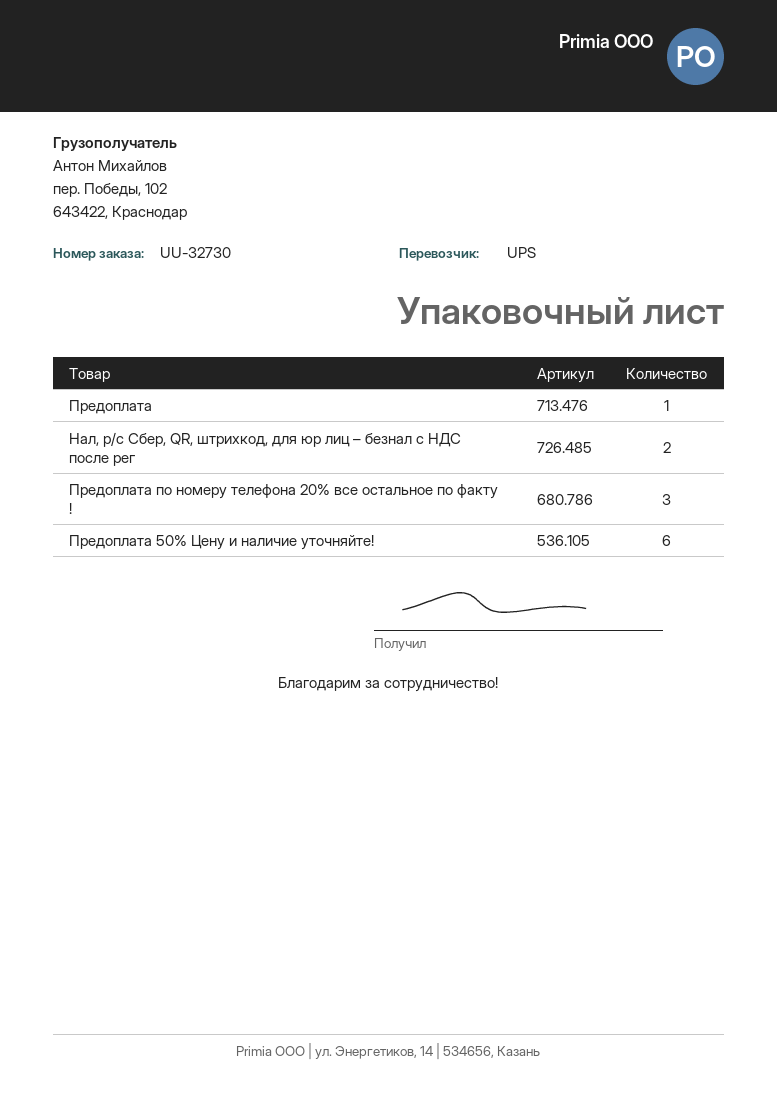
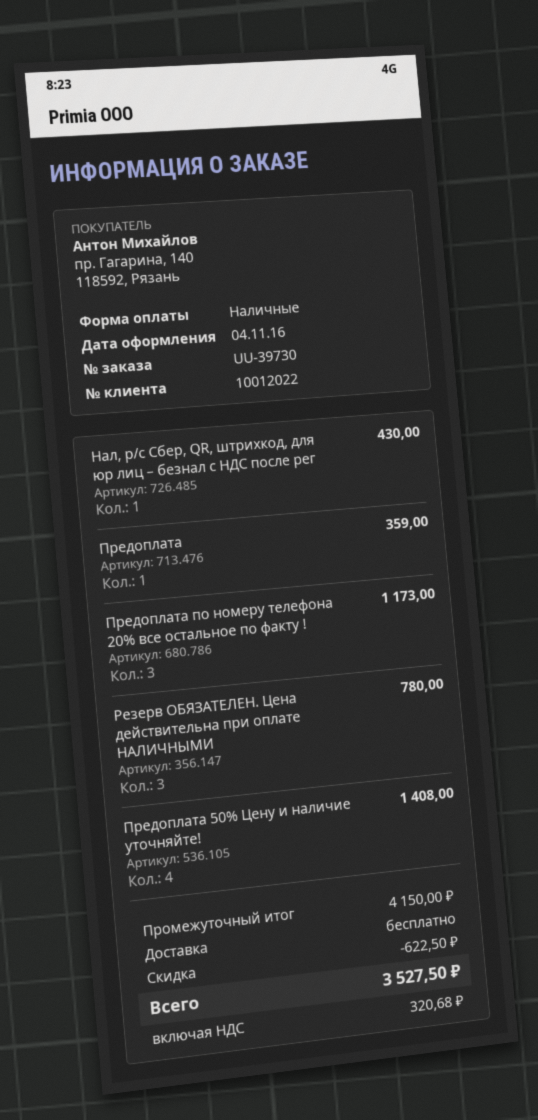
order number: UU-32730 -> UU-39730
Нал, р/с Сбер, QR, штрихкод, для юр лиц – безнал с НДС после рег: 2 -> 1
Предоплата 50% Цену и наличие уточняйте!: 6 -> 4
Резерв ОБЯЗАТЕЛЕН. Цена действительна при оплате НАЛИЧНЫМИ: none -> 3

